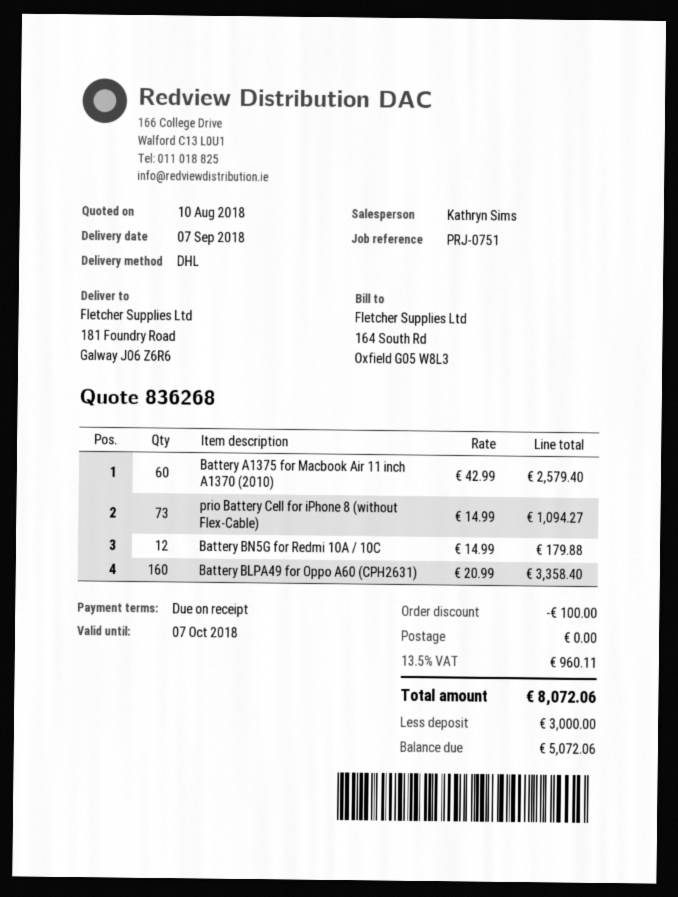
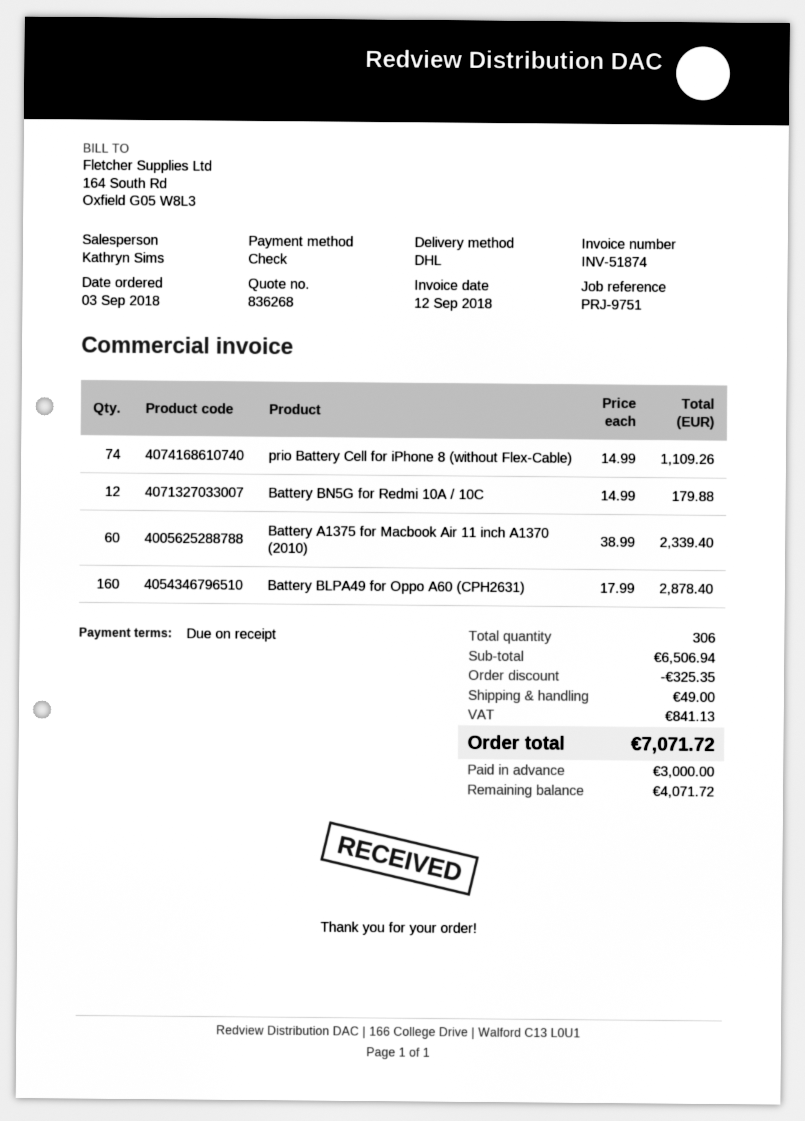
reference: PRJ-0751 -> PRJ-9751
Battery A1375 for Macbook Air 11 inch A1370 (2010): 60 x 42.99 = 2579.40 -> 60 x 38.99 = 2339.40
prio Battery Cell for iPhone 8 (without Flex-Cable): 73 x 14.99 = 1094.27 -> 74 x 14.99 = 1109.26
Battery BLPA49 for Oppo A60 (CPH2631): 160 x 20.99 = 3358.40 -> 160 x 17.99 = 2878.40
discount: 100.00 -> 325.35
shipping: 0.00 -> 49.00
tax: 960.11 -> 841.13
total: 8072.06 -> 7071.72
balance: 5072.06 -> 4071.72

